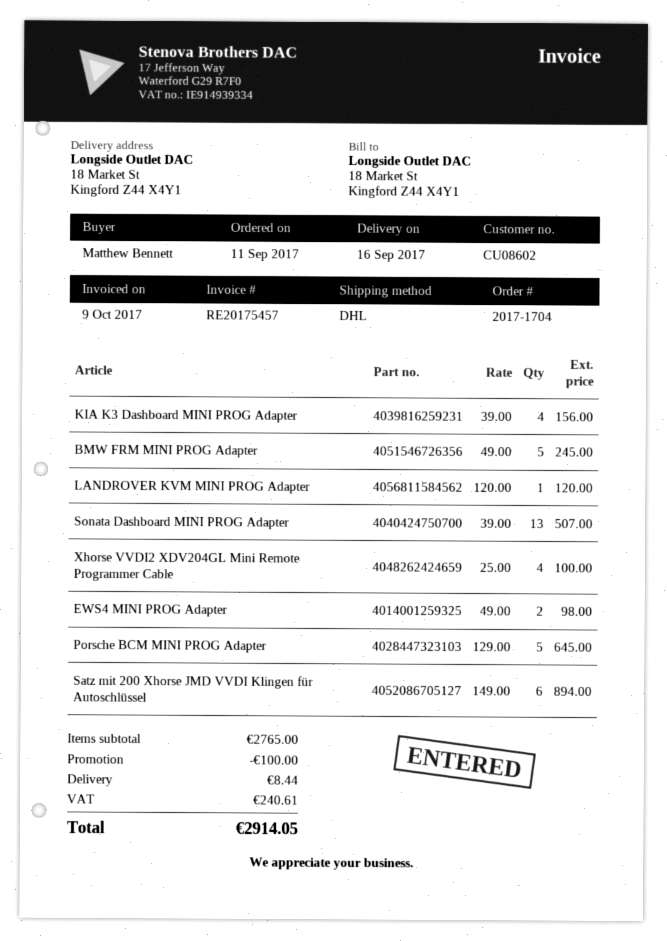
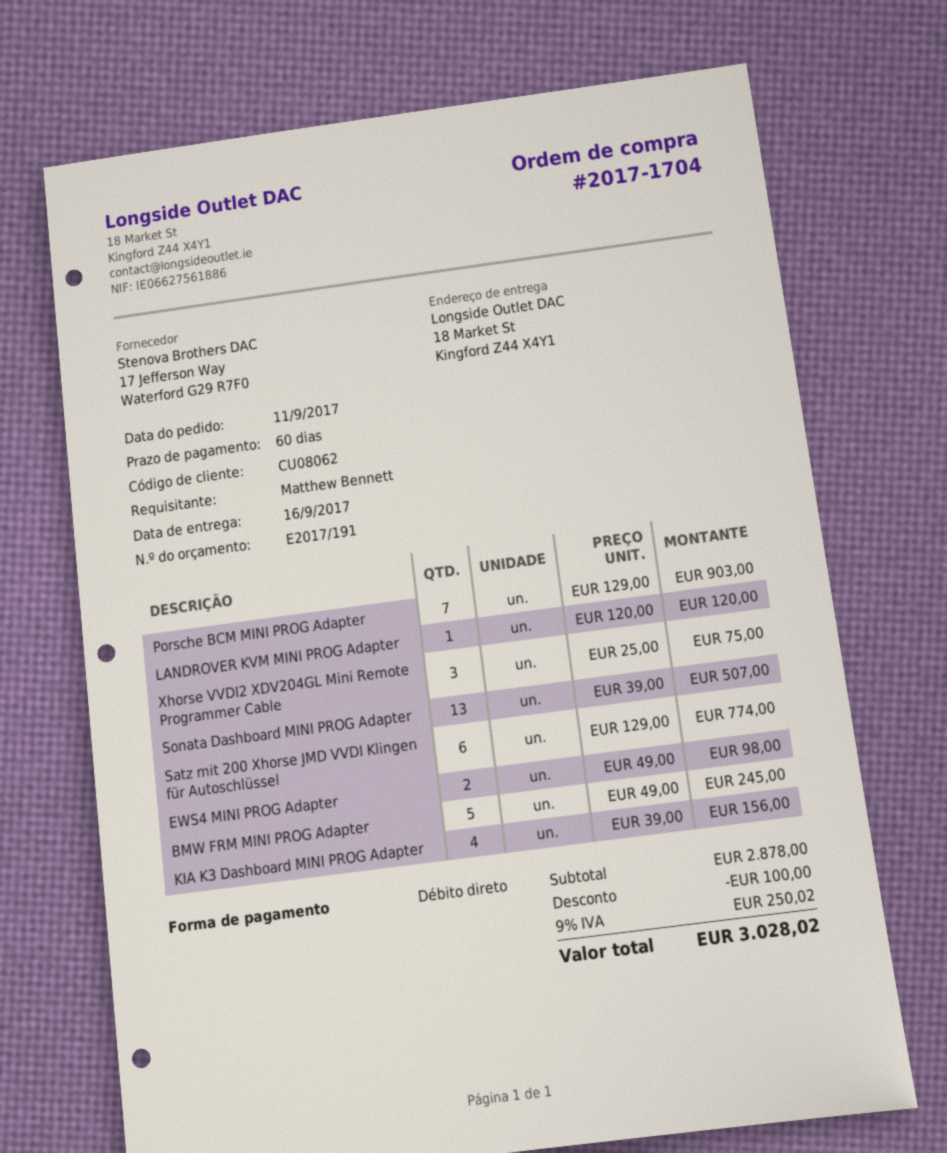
customer number: CU08602 -> CU08062
Xhorse VVDI2 XDV204GL Mini Remote Programmer Cable: 4 x 25.00 = 100.00 -> 3 x 25.00 = 75.00
Porsche BCM MINI PROG Adapter: 5 x 129.00 = 645.00 -> 7 x 129.00 = 903.00
Satz mit 200 Xhorse JMD VVDI Klingen für Autoschlüssel: 6 x 149.00 = 894.00 -> 6 x 129.00 = 774.00
subtotal: 2765.00 -> 2878.00
shipping: 8.44 -> none
tax: 240.61 -> 250.02
total: 2914.05 -> 3028.02

